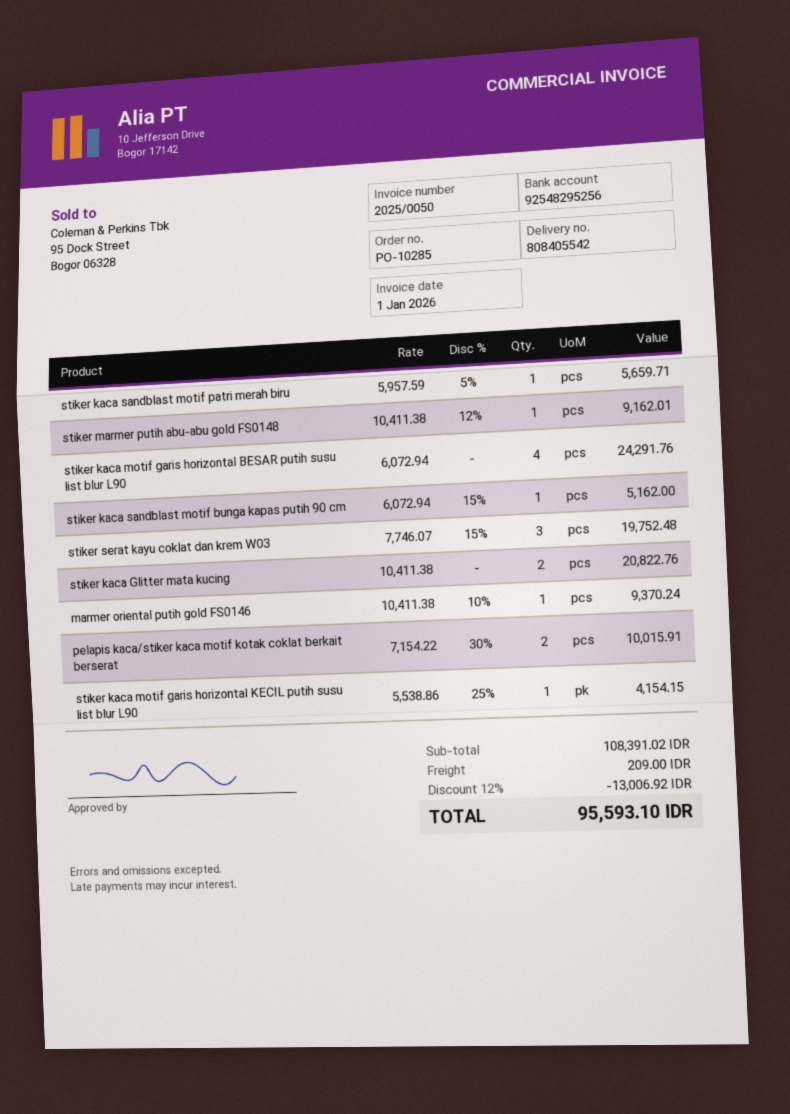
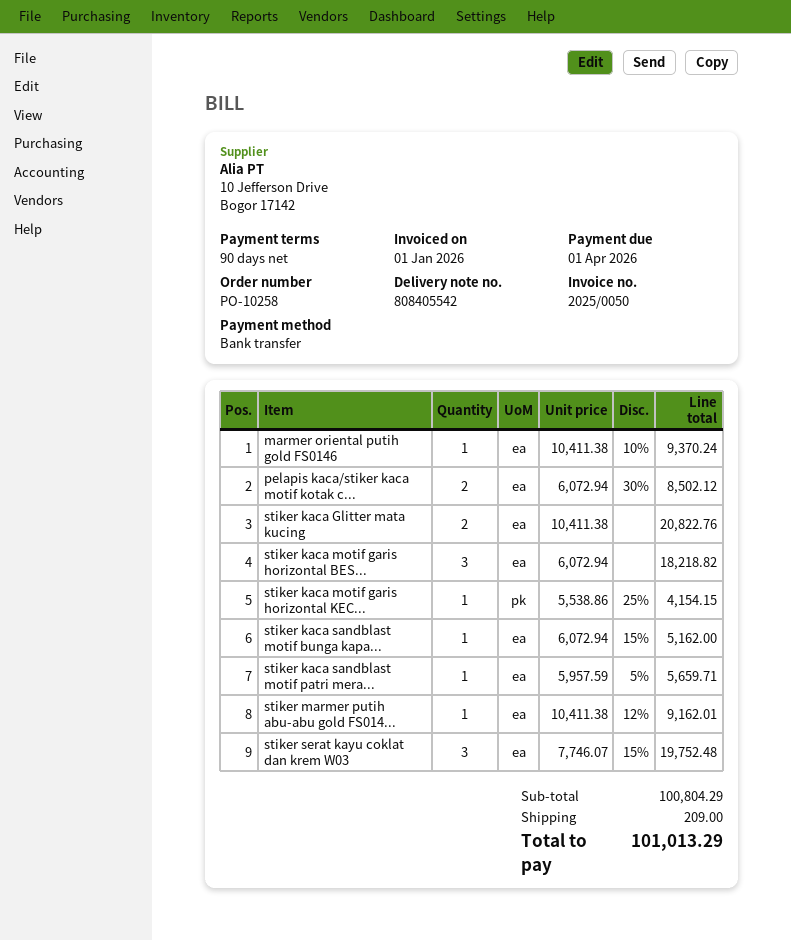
order number: PO-10285 -> PO-10258
stiker kaca motif garis horizontal BESAR putih susu list blur L90: 4 x 6072.94 = 24291.76 -> 3 x 6072.94 = 18218.82
pelapis kaca/stiker kaca motif kotak coklat berkait berserat: 2 x 7154.22 - 30% = 10015.91 -> 2 x 6072.94 - 30% = 8502.12
subtotal: 108391.02 -> 100804.29
discount: 12% = 13006.92 -> none
total: 95593.10 -> 101013.29

